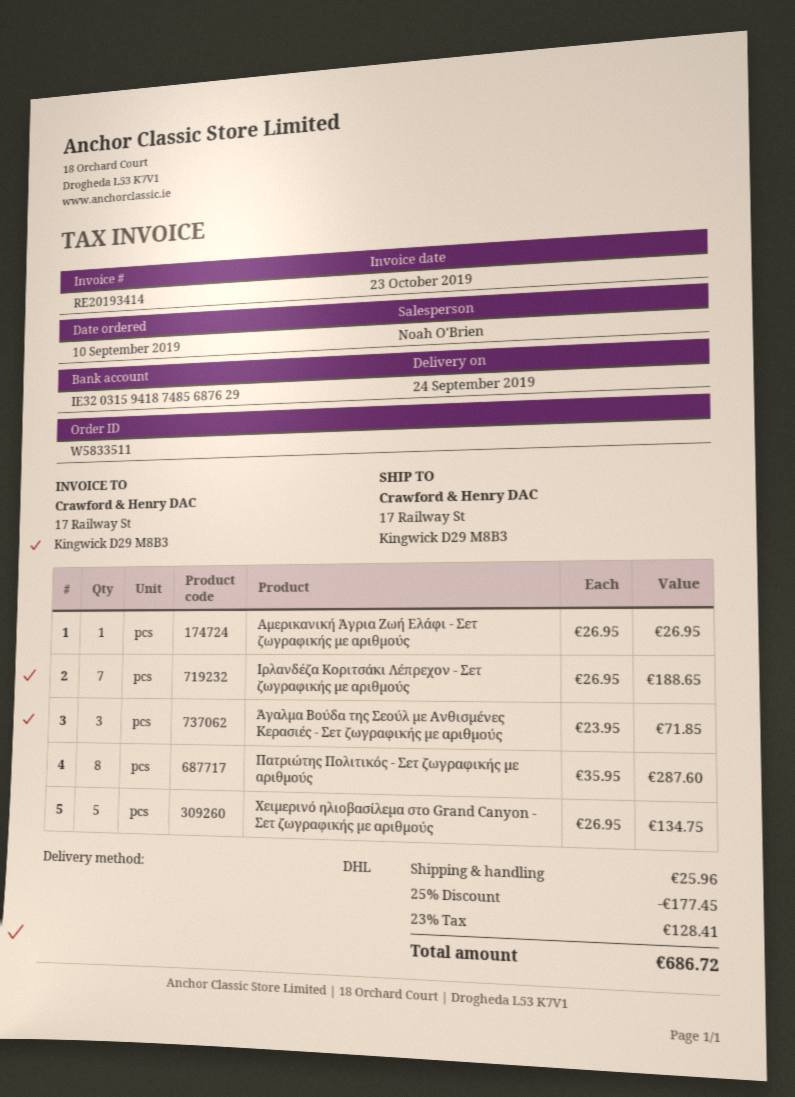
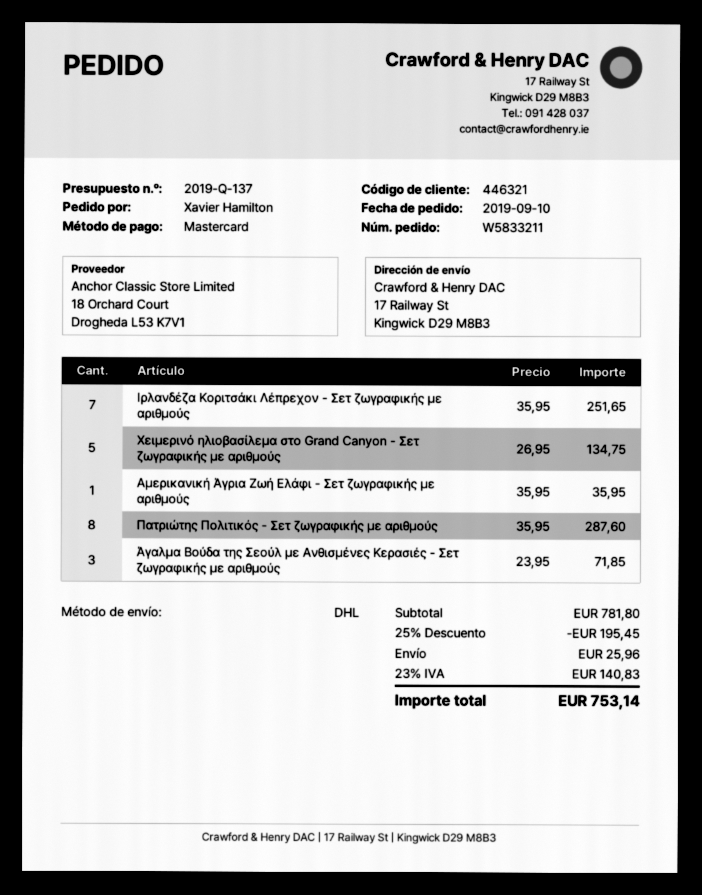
order number: W5833511 -> W5833211
Αμερικανική Άγρια Ζωή Ελάφι - Σετ ζωγραφικής με αριθμούς: 1 x 26.95 = 26.95 -> 1 x 35.95 = 35.95
Ιρλανδέζα Κοριτσάκι Λέπρεχον - Σετ ζωγραφικής με αριθμούς: 7 x 26.95 = 188.65 -> 7 x 35.95 = 251.65
discount: 25% = 177.45 -> 25% = 195.45
tax: 23% = 128.41 -> 23% = 140.83
total: 686.72 -> 753.14

